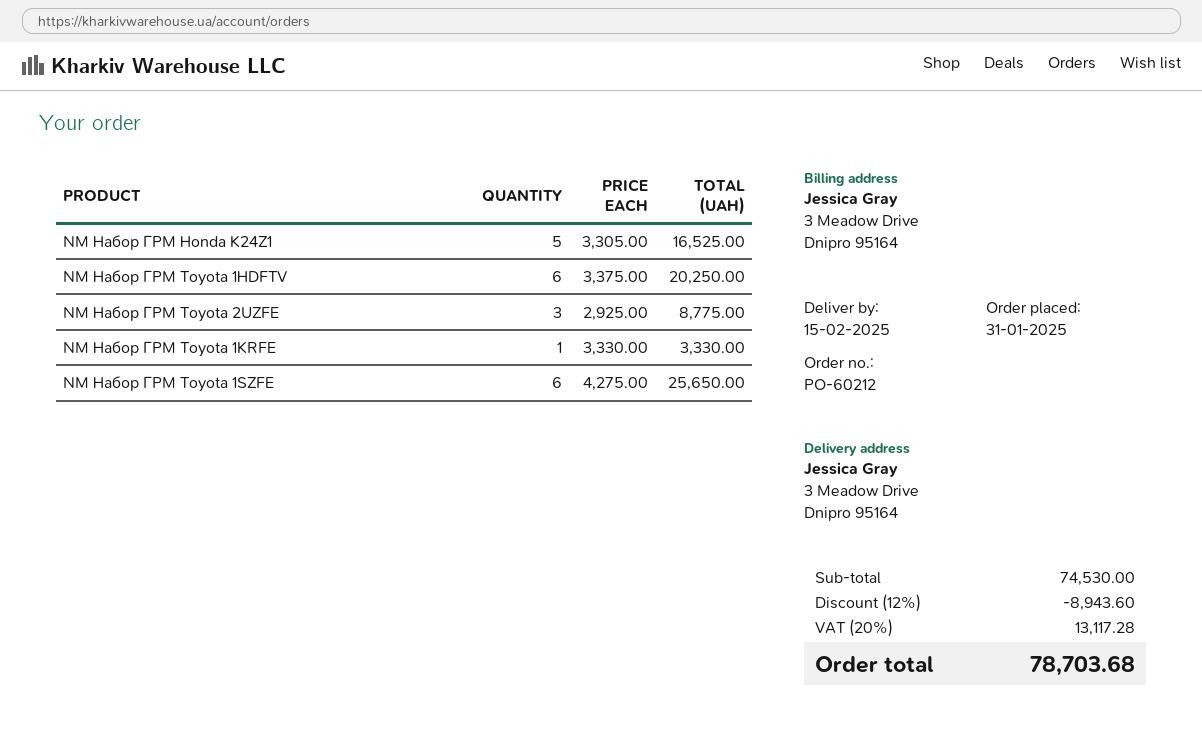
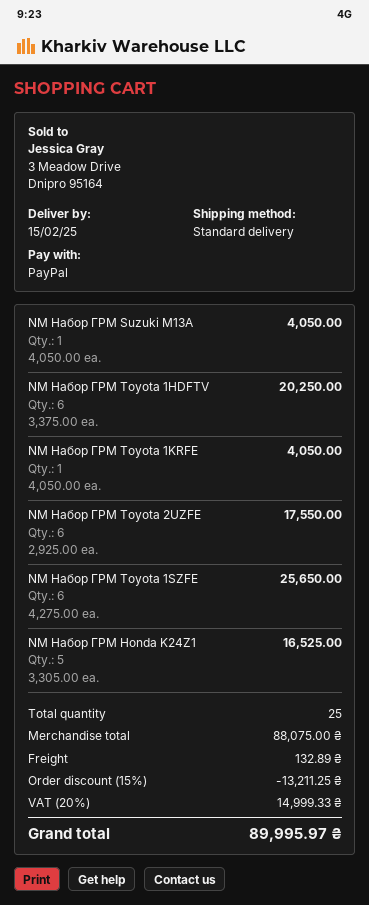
NM Набор ГРМ Toyota 2UZFE: 3 x 2925.00 = 8775.00 -> 6 x 2925.00 = 17550.00
NM Набор ГРМ Toyota 1KRFE: 1 x 3330.00 = 3330.00 -> 1 x 4050.00 = 4050.00
NM Набор ГРМ Suzuki M13A: none -> 1 x 4050.00 = 4050.00
subtotal: 74530.00 -> 88075.00
discount: 12% = 8943.60 -> 15% = 13211.25
shipping: none -> 132.89
tax: 20% = 13117.28 -> 20% = 14999.33
total: 78703.68 -> 89995.97

